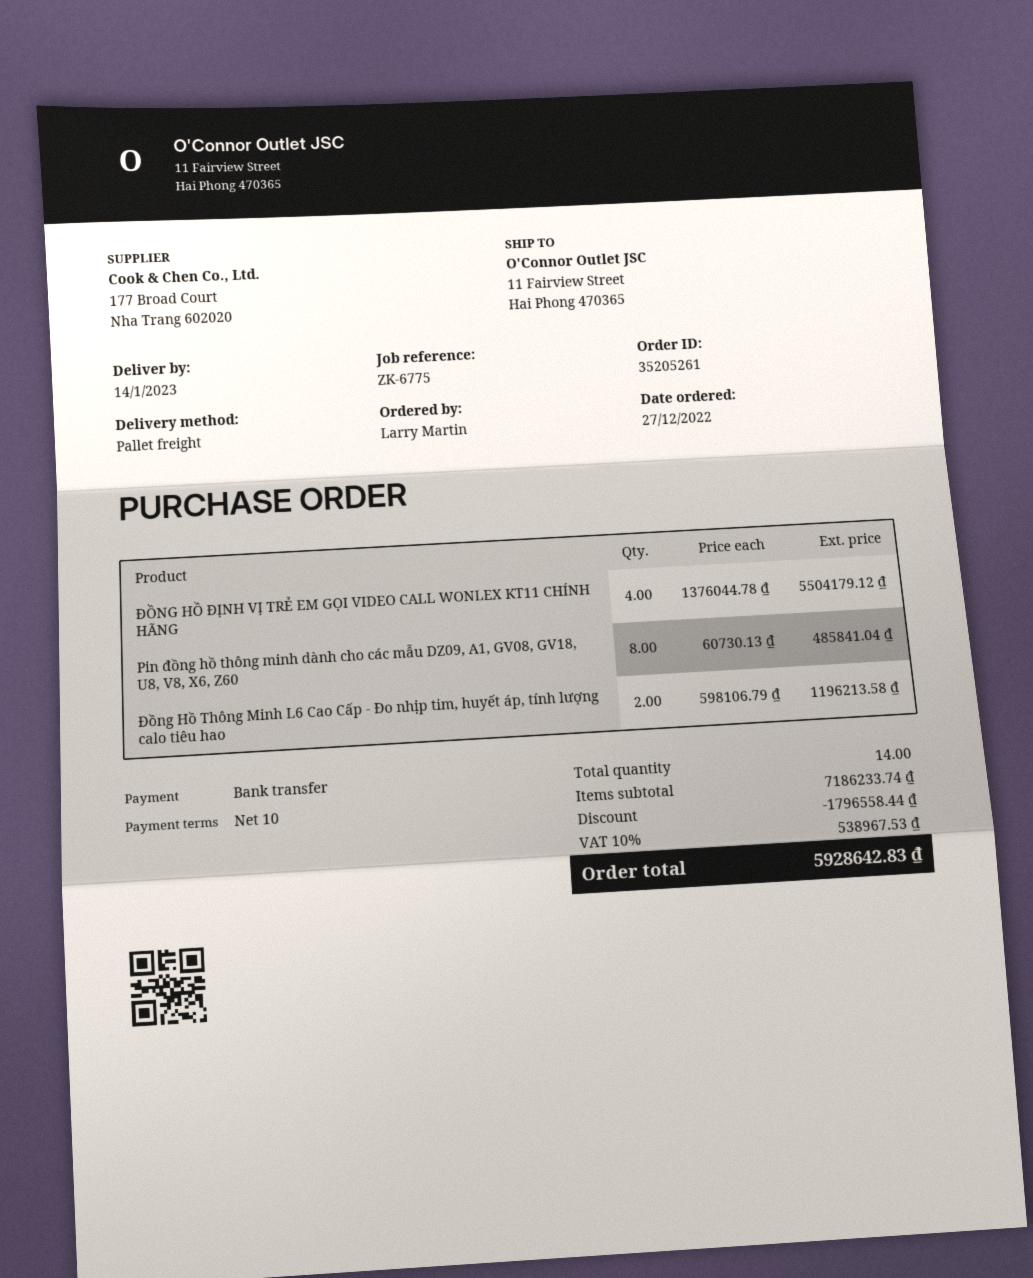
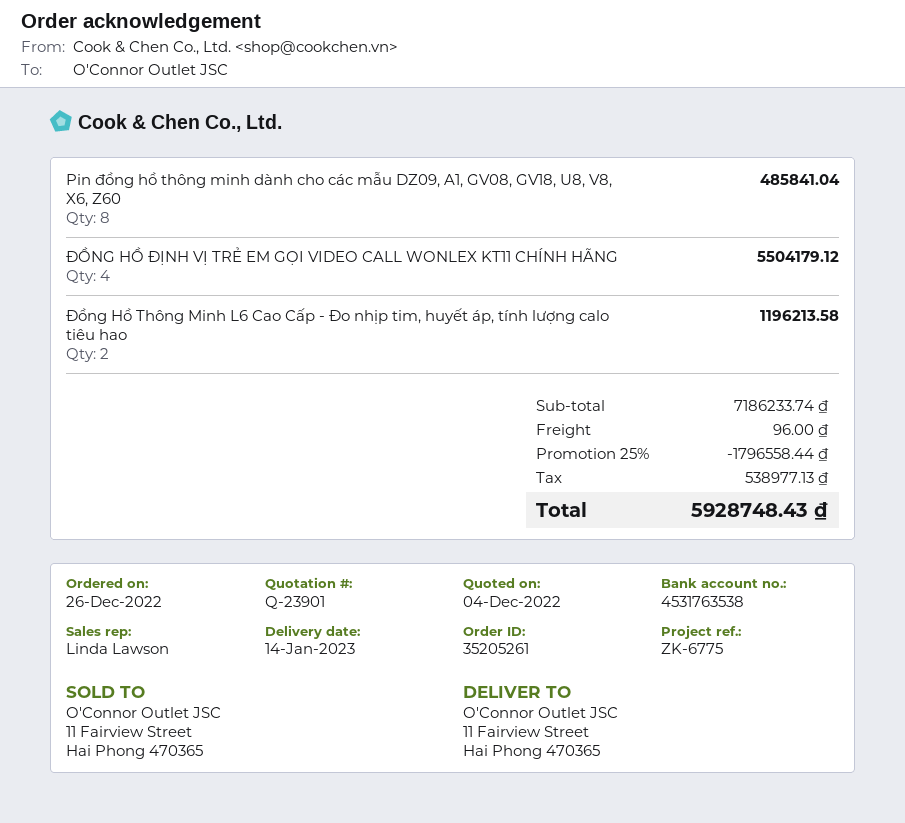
order date: 2022-12-27 -> 2022-12-26
shipping: none -> 96.00
tax: 538967.53 -> 538977.13
total: 5928642.83 -> 5928748.43

